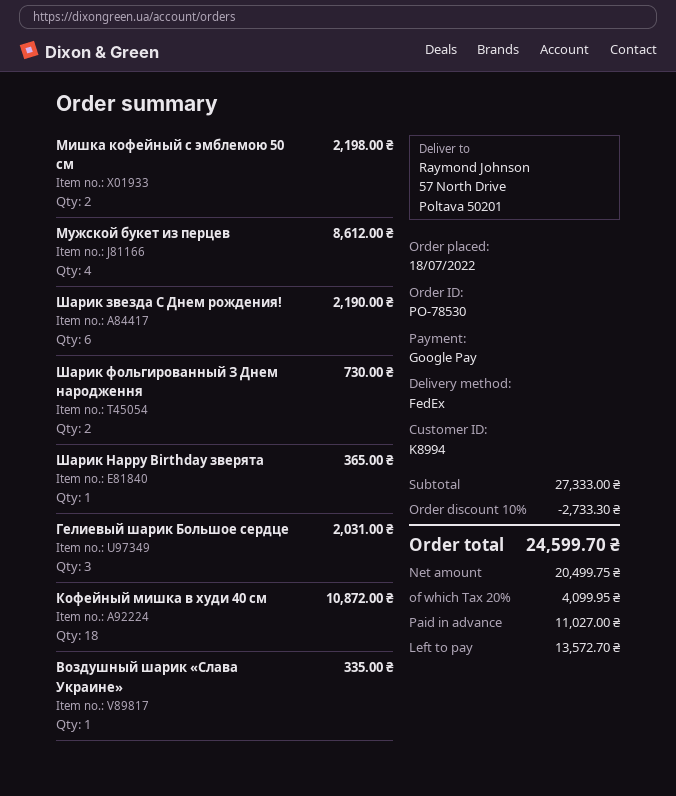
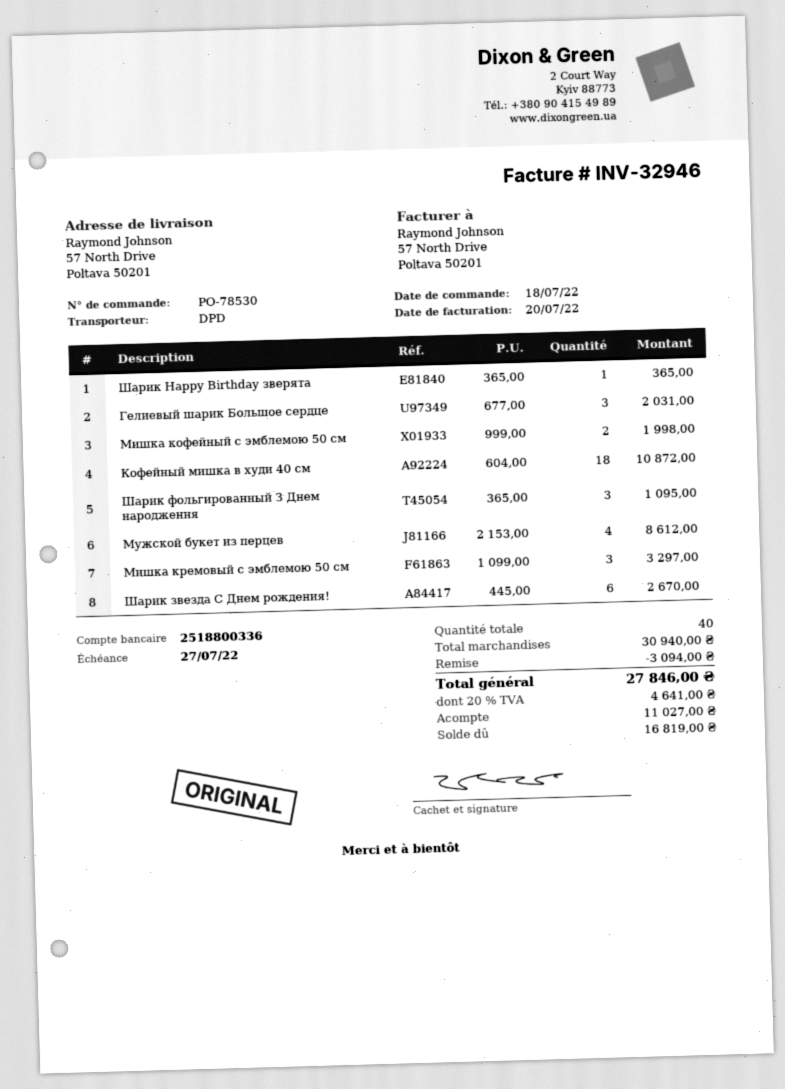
shipping method: FedEx -> DPD
Мишка кофейный с эмблемою 50 см: 2 for 2198.00 -> 2 for 1998.00
Шарик звезда С Днем рождения!: 6 for 2190.00 -> 6 for 2670.00
Шарик фольгированный З Днем народження: 2 for 730.00 -> 3 for 1095.00
Воздушный шарик «Слава Украине»: 1 for 335.00 -> none
Мишка кремовый с эмблемою 50 см: none -> 3 for 3297.00
subtotal: 27333.00 -> 30940.00
discount: 2733.30 -> 3094.00
tax: 20% = 4099.95 -> 20% = 4641.00
total: 24599.70 -> 27846.00
balance: 13572.70 -> 16819.00

